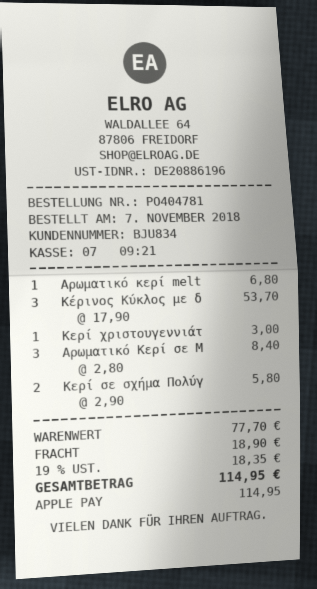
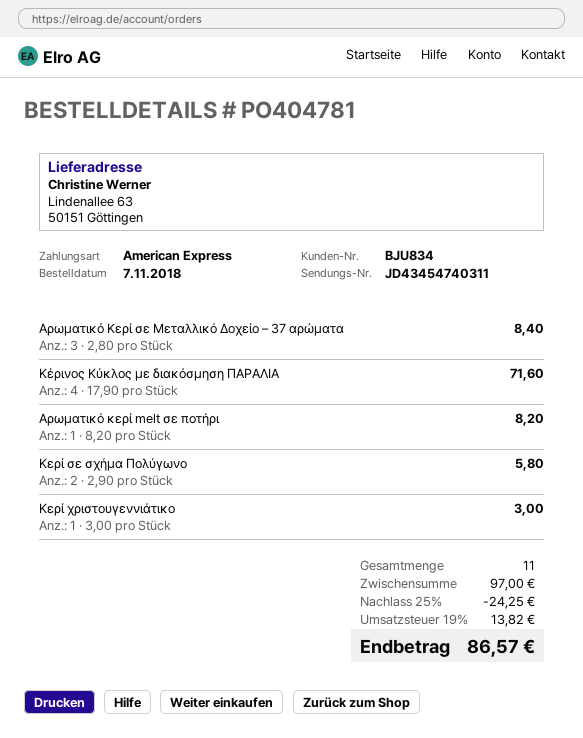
payment method: Apple Pay -> American Express
Αρωματικό κερί melt: 1 x 6.80 = 6.80 -> 1 x 8.20 = 8.20
Κέρινος Κύκλος με δ: 3 x 17.90 = 53.70 -> 4 x 17.90 = 71.60
subtotal: 77.70 -> 97.00
discount: none -> 25% = 24.25
shipping: 18.90 -> none
tax: 19% = 18.35 -> 19% = 13.82
total: 114.95 -> 86.57

